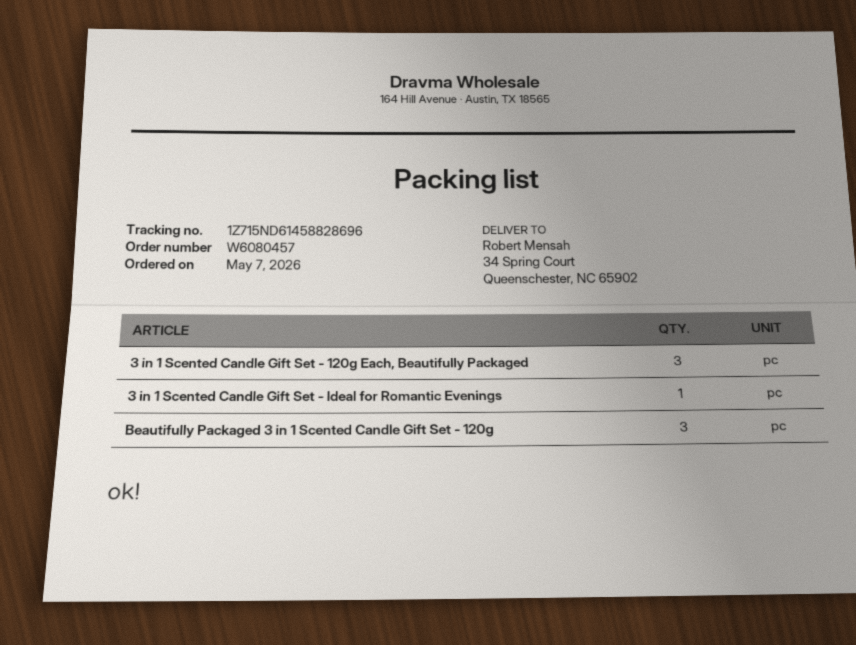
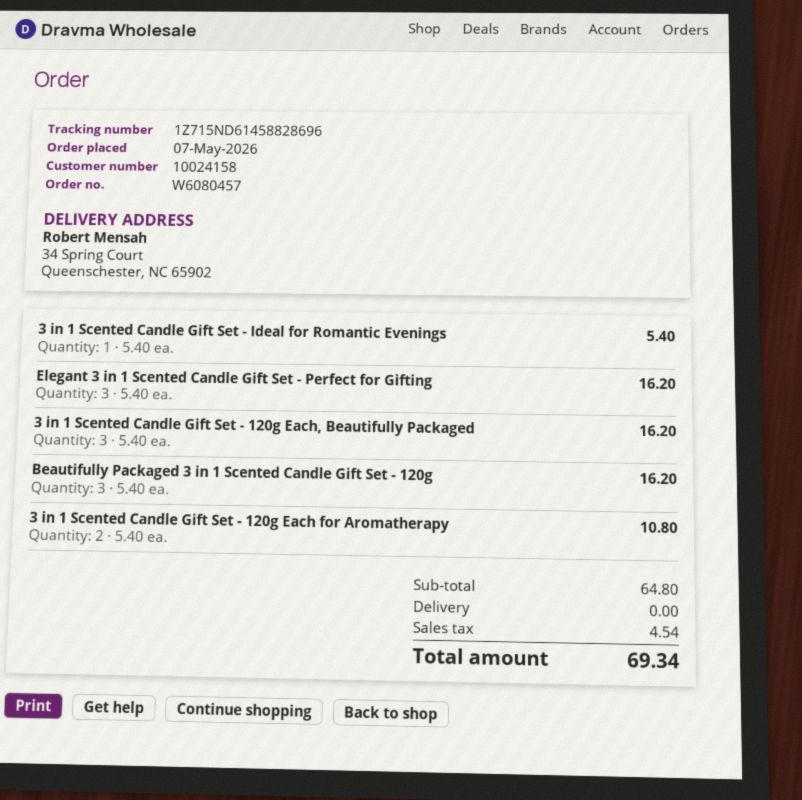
Elegant 3 in 1 Scented Candle Gift Set - Perfect for Gifting: none -> 3
3 in 1 Scented Candle Gift Set - 120g Each for Aromatherapy: none -> 2

